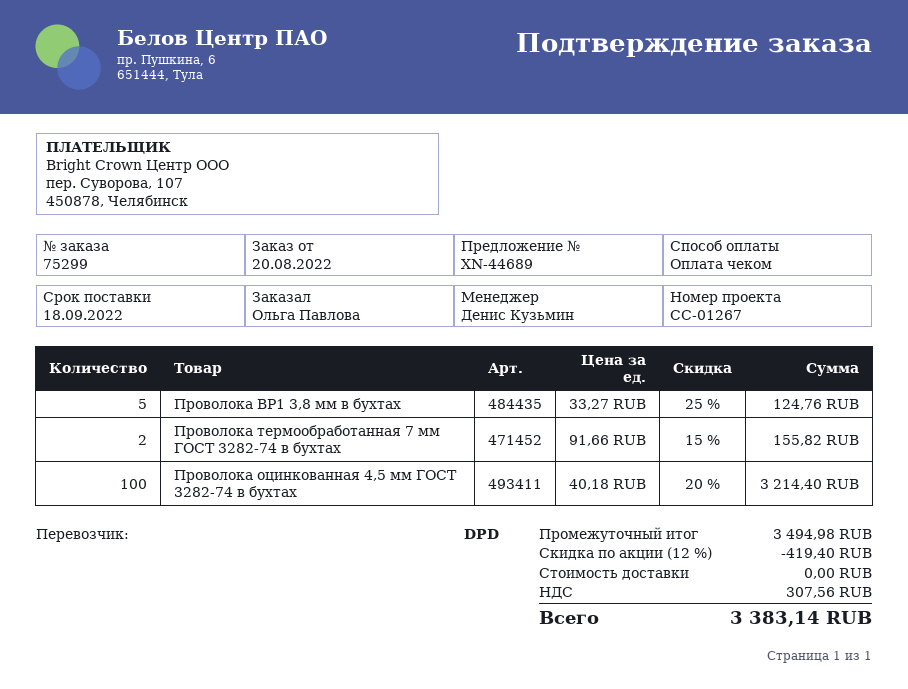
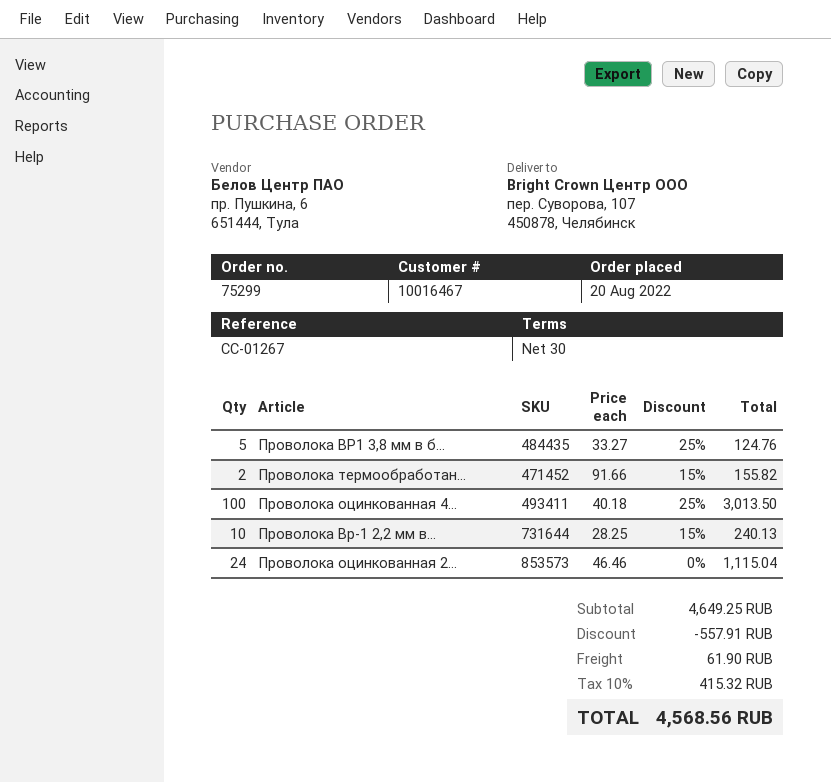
Проволока оцинкованная 4,5 мм ГОСТ 3282-74 в бухтах: 100 x 40.18 - 20% = 3214.40 -> 100 x 40.18 - 25% = 3013.50
Проволока Вр-1 2,2 мм в...: none -> 10 x 28.25 - 15% = 240.13
Проволока оцинкованная 2...: none -> 24 x 46.46 = 1115.04
subtotal: 3494.98 -> 4649.25
discount: 419.40 -> 557.91
shipping: 0.00 -> 61.90
tax: 307.56 -> 415.32
total: 3383.14 -> 4568.56

